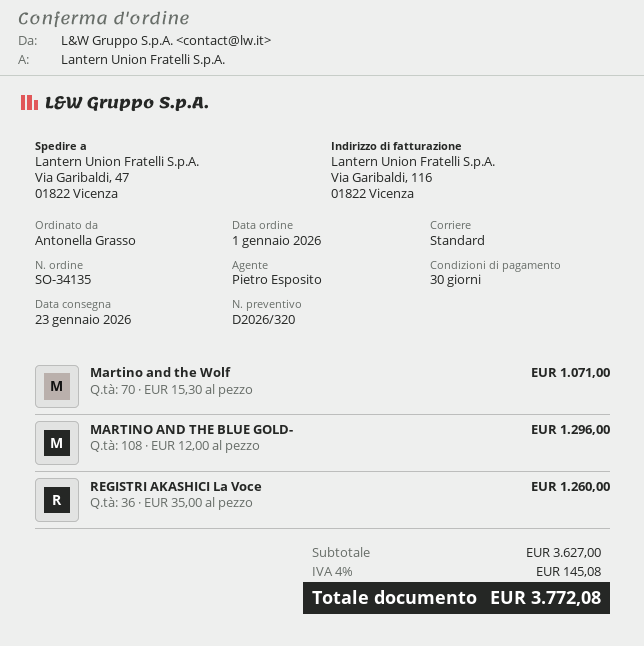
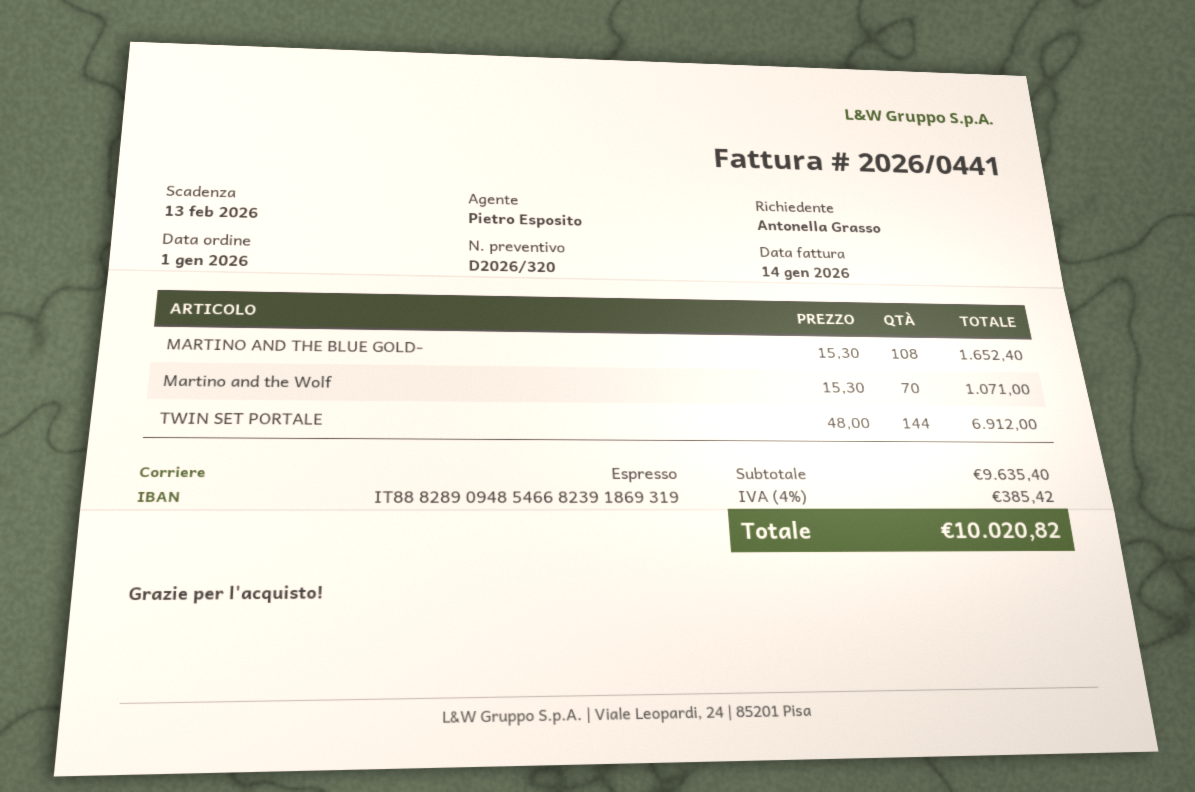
shipping method: standard -> express
MARTINO AND THE BLUE GOLD-: 108 x 12.00 = 1296.00 -> 108 x 15.30 = 1652.40
REGISTRI AKASHICI La Voce: 36 x 35.00 = 1260.00 -> none
TWIN SET PORTALE: none -> 144 x 48.00 = 6912.00
subtotal: 3627.00 -> 9635.40
tax: 4% = 145.08 -> 4% = 385.42
total: 3772.08 -> 10020.82

